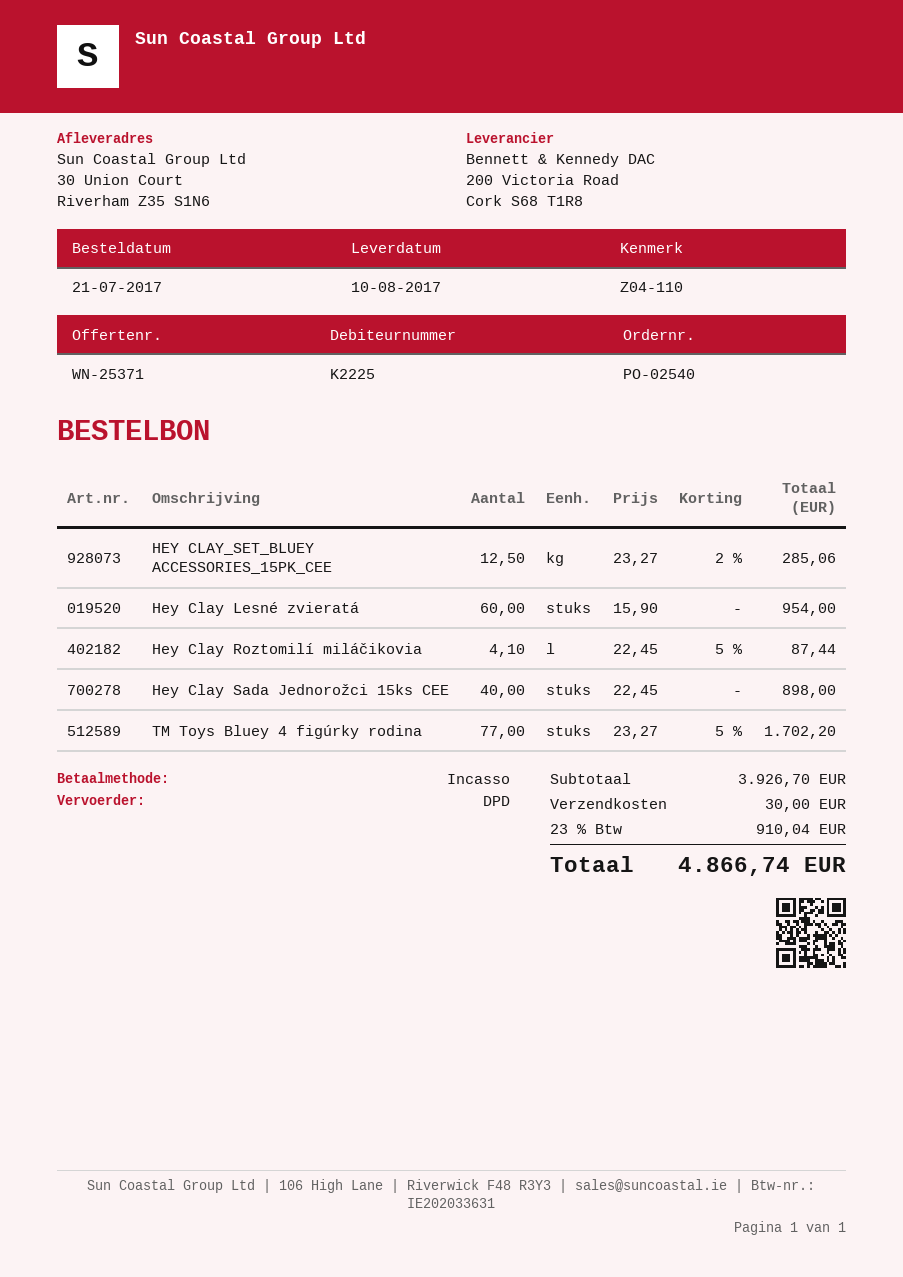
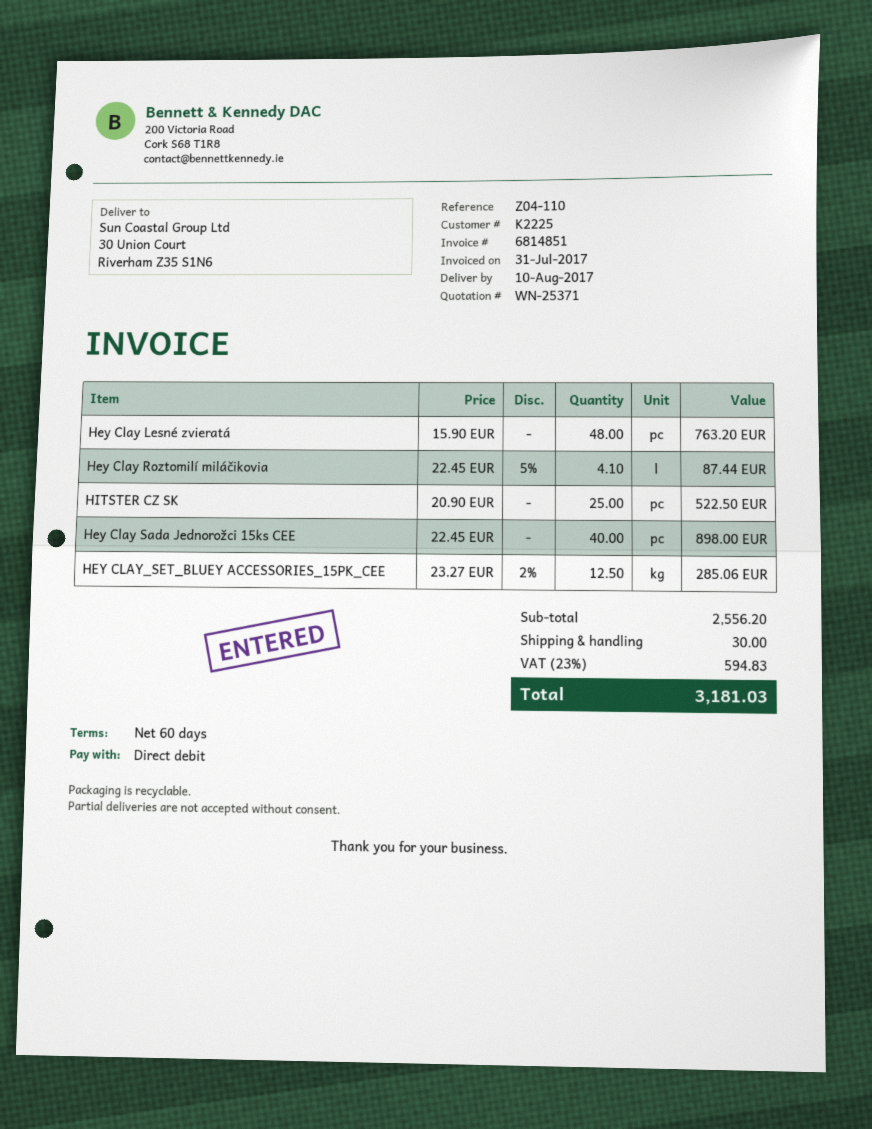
Hey Clay Lesné zvieratá: 60 x 15.90 = 954.00 -> 48 x 15.90 = 763.20
TM Toys Bluey 4 figúrky rodina: 77 x 23.27 - 5% = 1702.20 -> none
HITSTER CZ SK: none -> 25 x 20.90 = 522.50
subtotal: 3926.70 -> 2556.20
tax: 23% = 910.04 -> 23% = 594.83
total: 4866.74 -> 3181.03

